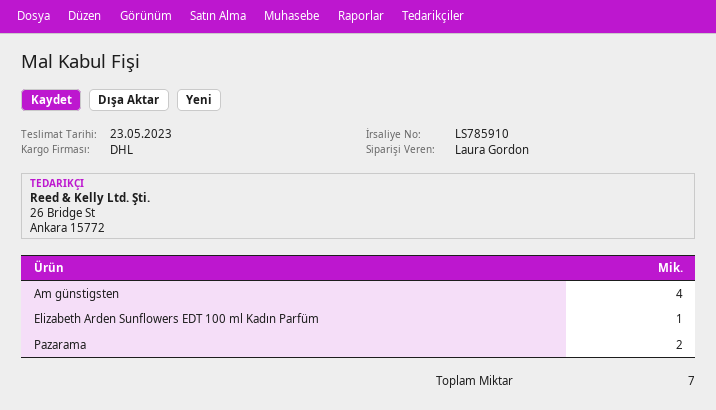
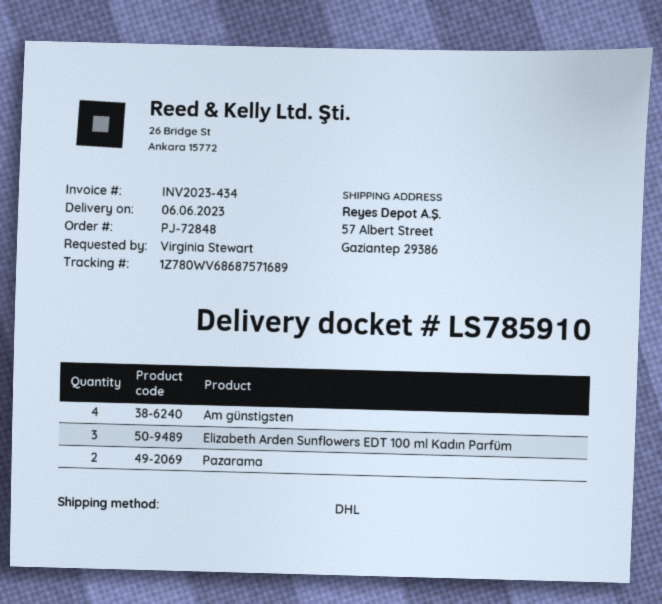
delivery date: 2023-05-23 -> 2023-06-06
ordered by: Laura Gordon -> Virginia Stewart
Elizabeth Arden Sunflowers EDT 100 ml Kadın Parfüm: 1 -> 3

